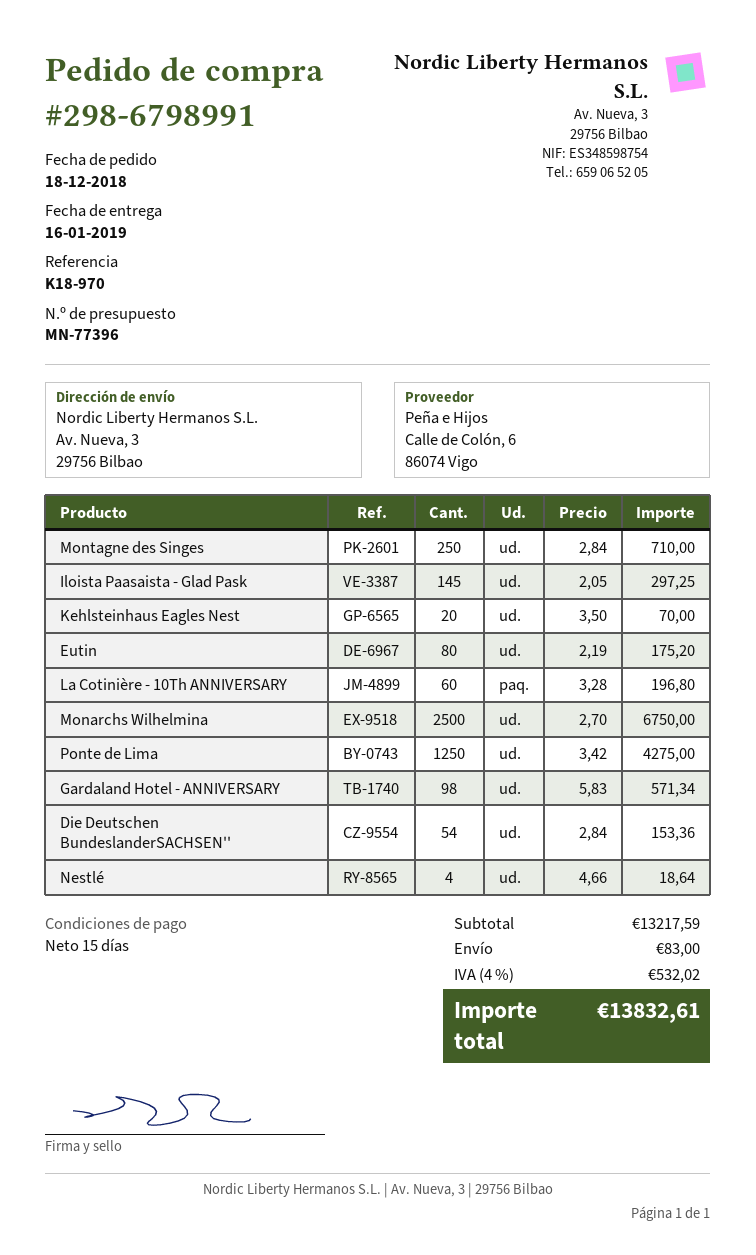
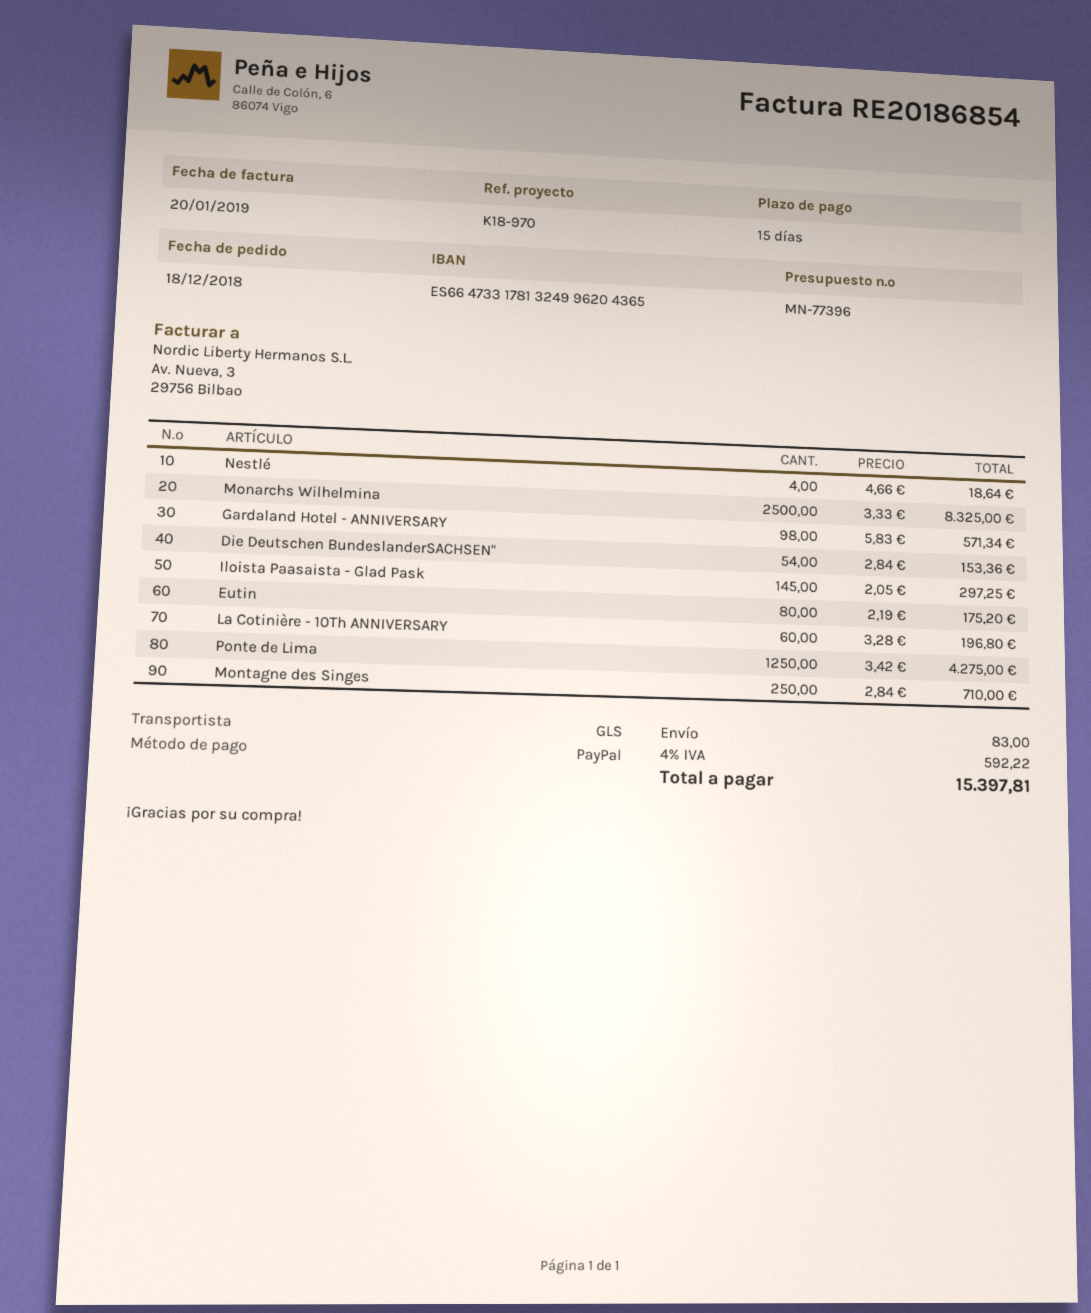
Kehlsteinhaus Eagles Nest: 20 x 3.50 = 70.00 -> none
Monarchs Wilhelmina: 2500 x 2.70 = 6750.00 -> 2500 x 3.33 = 8325.00
tax: 4% = 532.02 -> 4% = 592.22
total: 13832.61 -> 15397.81

